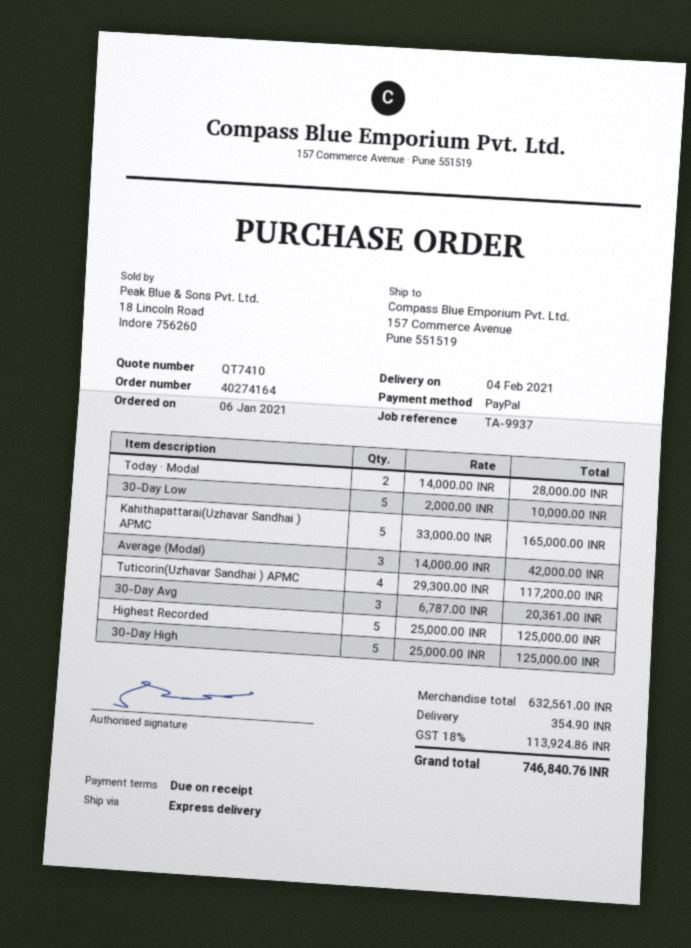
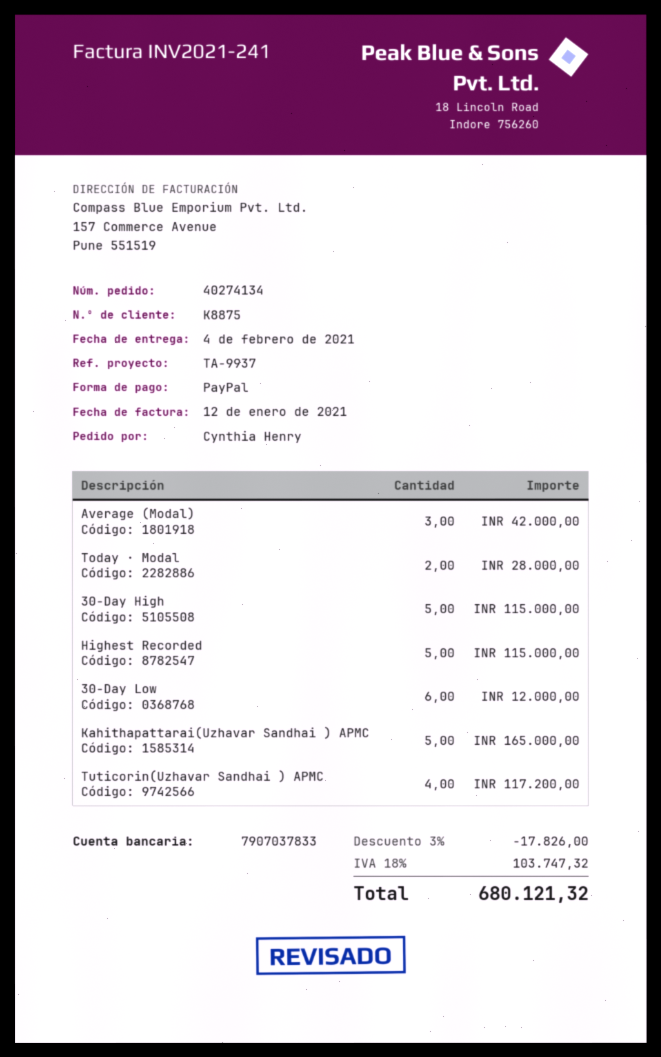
order number: 40274164 -> 40274134
30-Day Low: 5 for 10000.00 -> 6 for 12000.00
30-Day Avg: 3 for 20361.00 -> none
Highest Recorded: 5 for 125000.00 -> 5 for 115000.00
30-Day High: 5 for 125000.00 -> 5 for 115000.00
discount: none -> 3% = 17826.00
shipping: 354.90 -> none
tax: 18% = 113924.86 -> 18% = 103747.32
total: 746840.76 -> 680121.32

